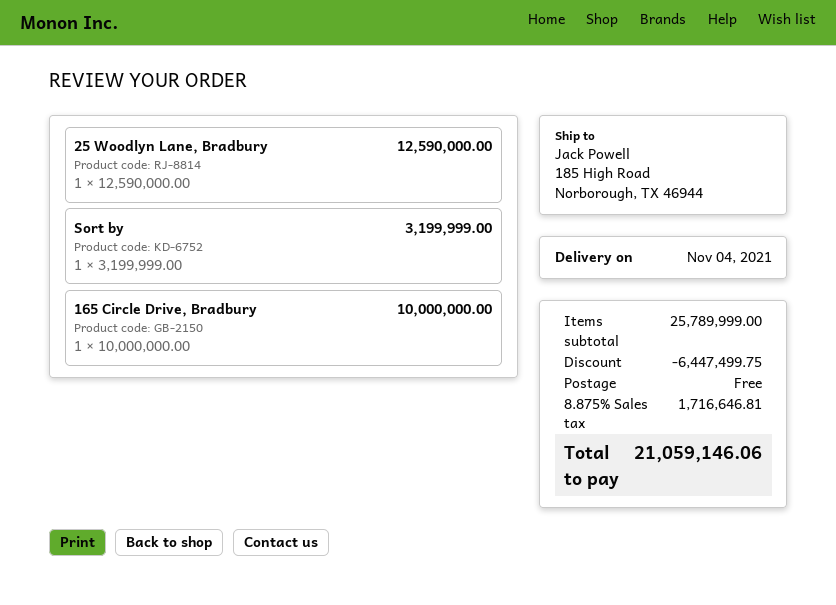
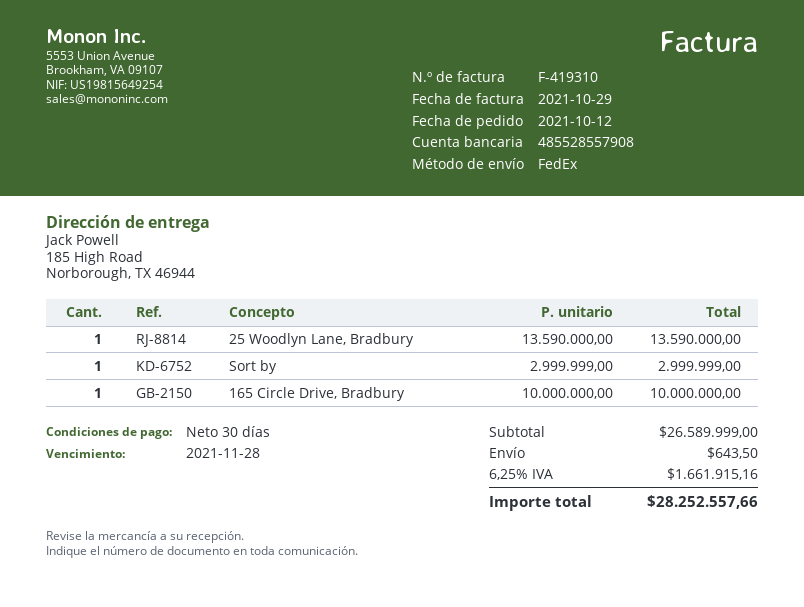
25 Woodlyn Lane, Bradbury: 1 x 12590000.00 = 12590000.00 -> 1 x 13590000.00 = 13590000.00
Sort by: 1 x 3199999.00 = 3199999.00 -> 1 x 2999999.00 = 2999999.00
subtotal: 25789999.00 -> 26589999.00
discount: 6447499.75 -> none
shipping: 0.00 -> 643.50
tax: 8.875% = 1716646.81 -> 6.25% = 1661915.16
total: 21059146.06 -> 28252557.66

